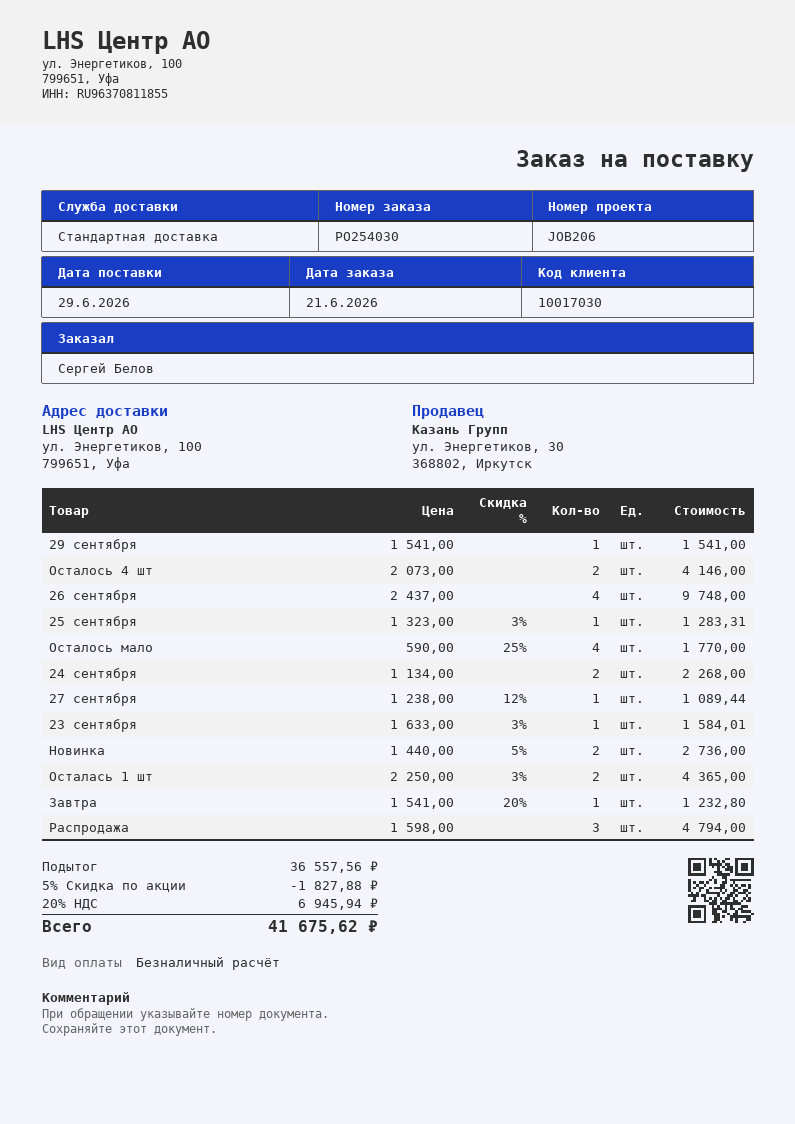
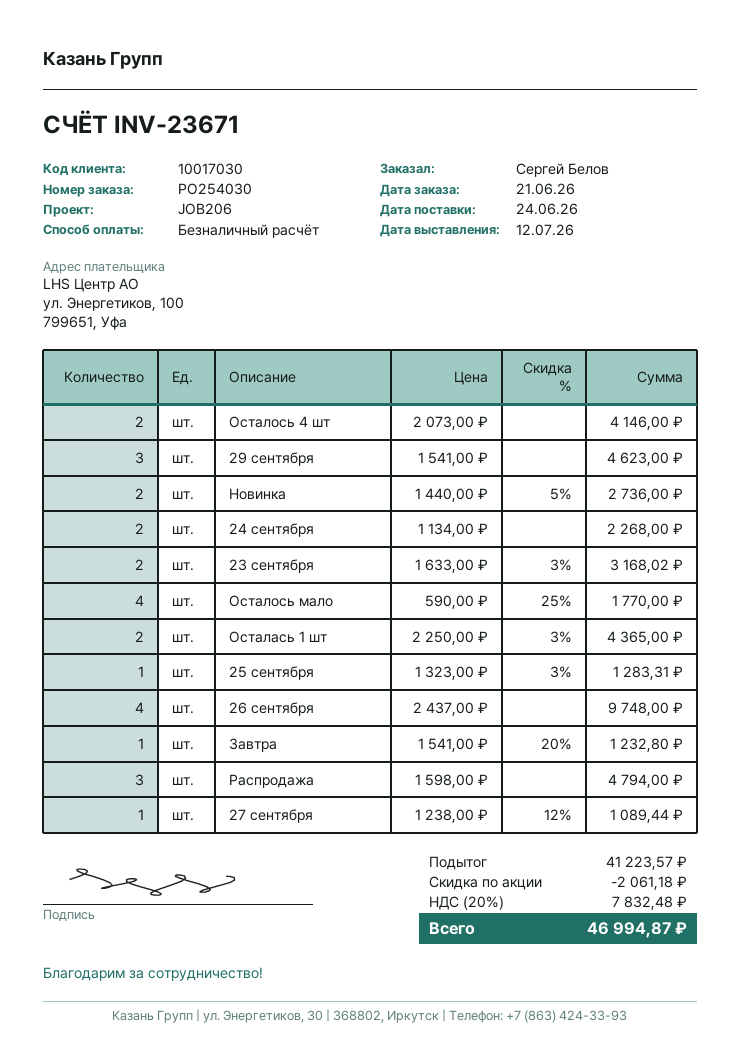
delivery date: 2026-06-29 -> 2026-06-24
29 сентября: 1 x 1541.00 = 1541.00 -> 3 x 1541.00 = 4623.00
23 сентября: 1 x 1633.00 - 3% = 1584.01 -> 2 x 1633.00 - 3% = 3168.02
subtotal: 36557.56 -> 41223.57
discount: 1827.88 -> 2061.18
tax: 20% = 6945.94 -> 20% = 7832.48
total: 41675.62 -> 46994.87

